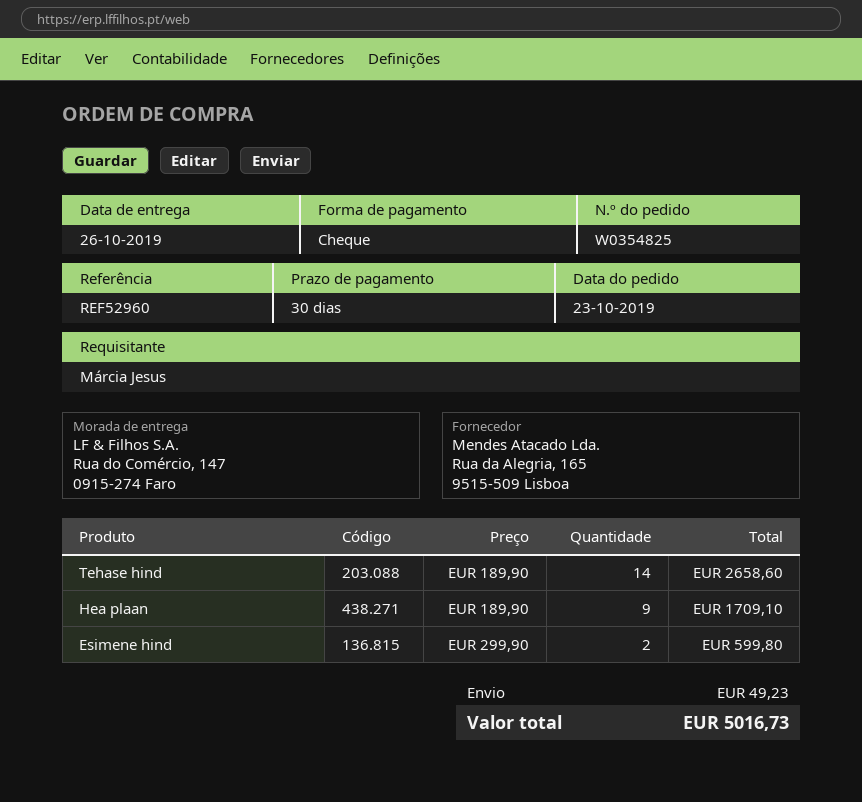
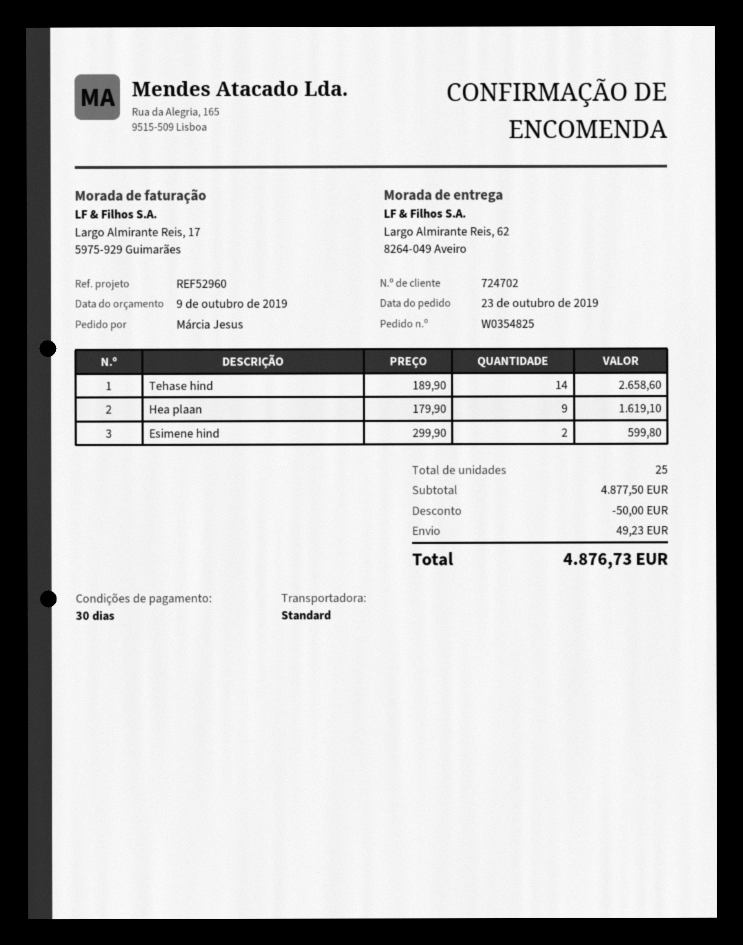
ship to: Rua do Comércio, 147, 0915-274 Faro -> Largo Almirante Reis, 62, 8264-049 Aveiro
Hea plaan: 9 x 189.90 = 1709.10 -> 9 x 179.90 = 1619.10
discount: none -> 50.00
total: 5016.73 -> 4876.73

